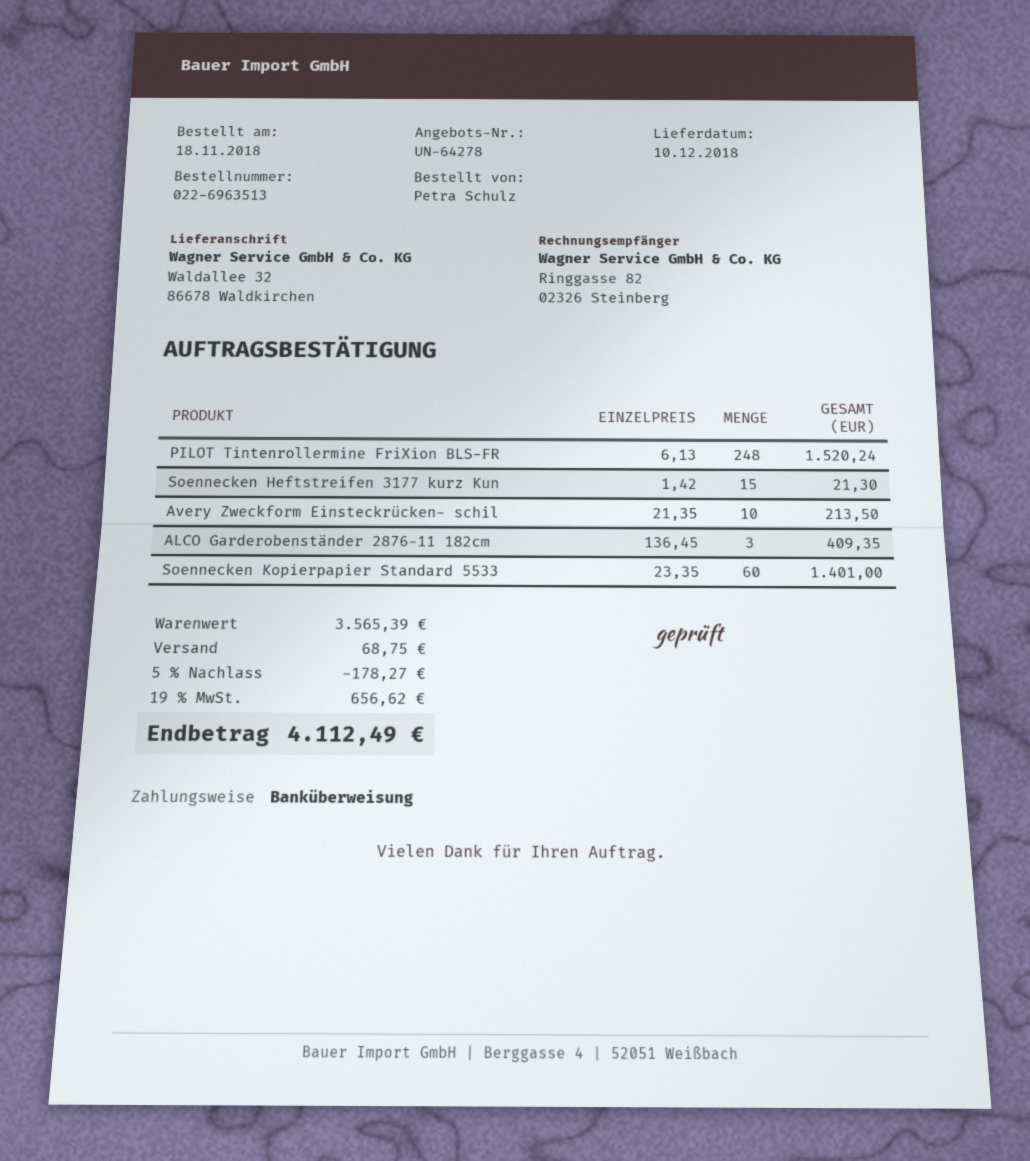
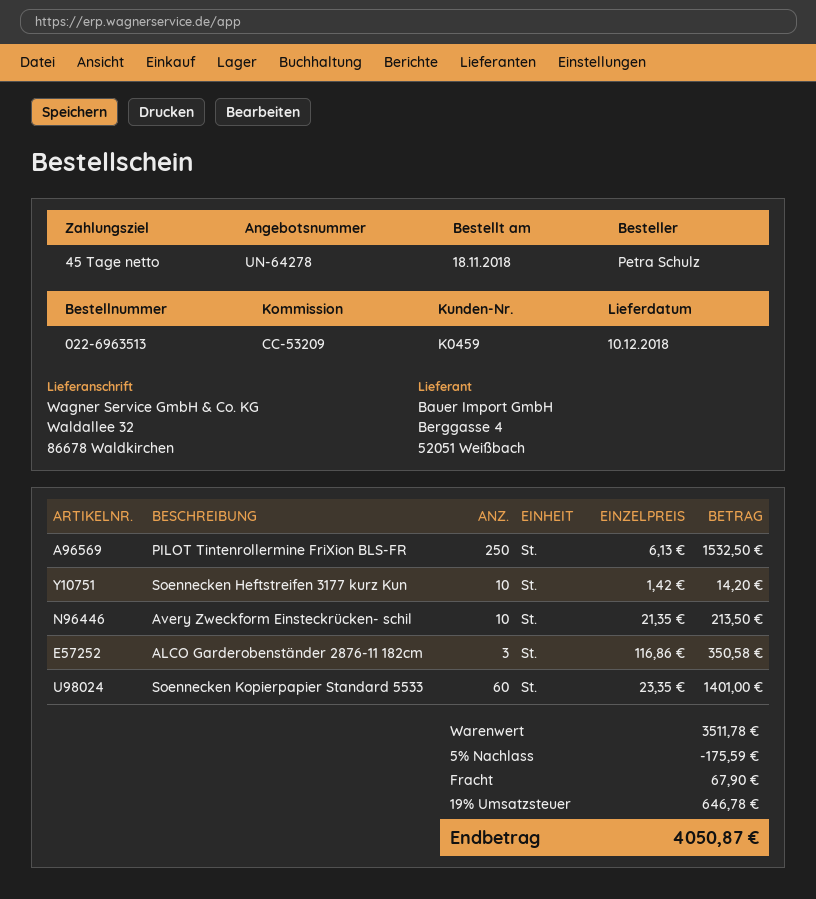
PILOT Tintenrollermine FriXion BLS-FR: 248 x 6.13 = 1520.24 -> 250 x 6.13 = 1532.50
Soennecken Heftstreifen 3177 kurz Kun: 15 x 1.42 = 21.30 -> 10 x 1.42 = 14.20
ALCO Garderobenständer 2876-11 182cm: 3 x 136.45 = 409.35 -> 3 x 116.86 = 350.58
subtotal: 3565.39 -> 3511.78
discount: 5% = 178.27 -> 5% = 175.59
shipping: 68.75 -> 67.90
tax: 19% = 656.62 -> 19% = 646.78
total: 4112.49 -> 4050.87

